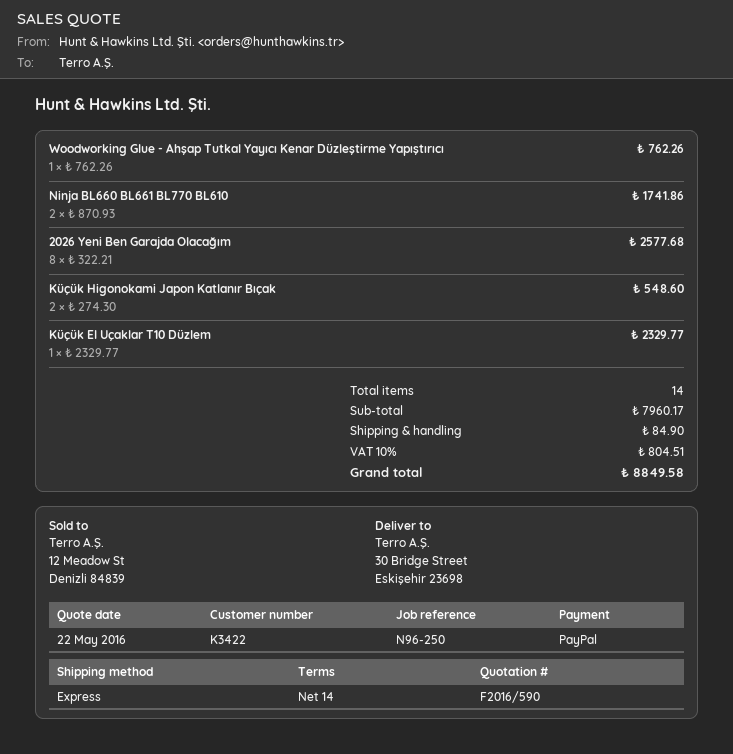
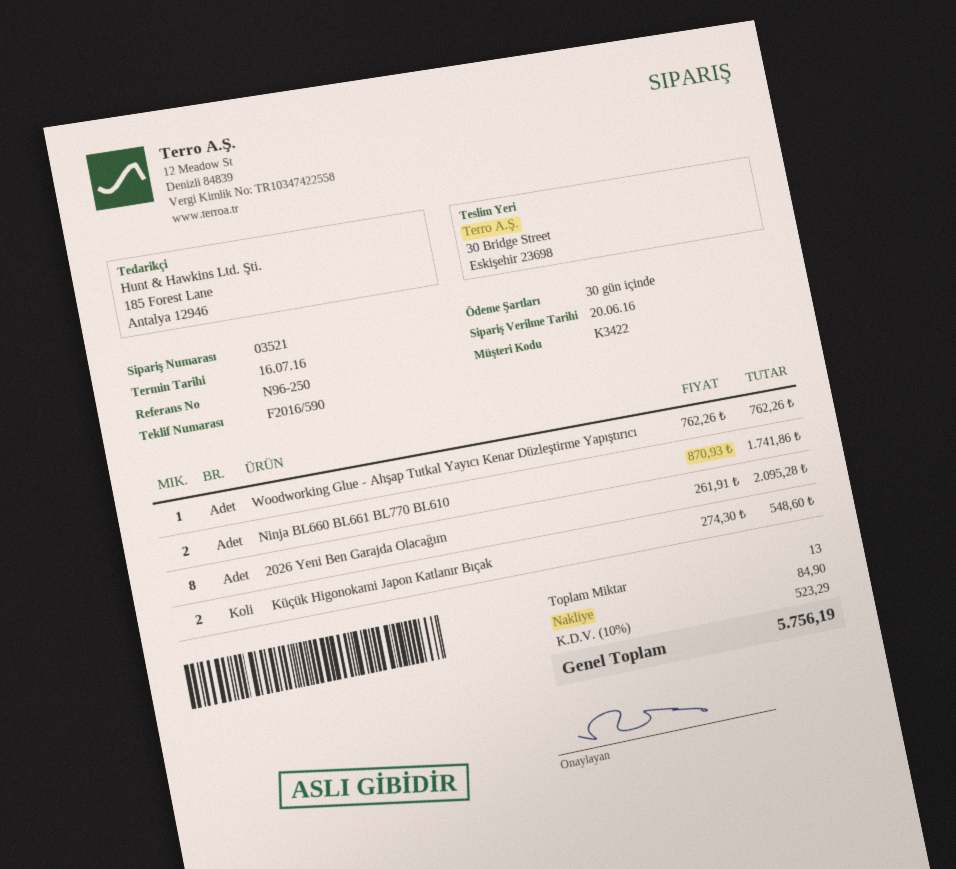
payment terms: 14 days -> 30 days
2026 Yeni Ben Garajda Olacağım: 8 x 322.21 = 2577.68 -> 8 x 261.91 = 2095.28
Küçük El Uçaklar T10 Düzlem: 1 x 2329.77 = 2329.77 -> none
total quantity: 14 -> 13
tax: 10% = 804.51 -> 10% = 523.29
total: 8849.58 -> 5756.19

